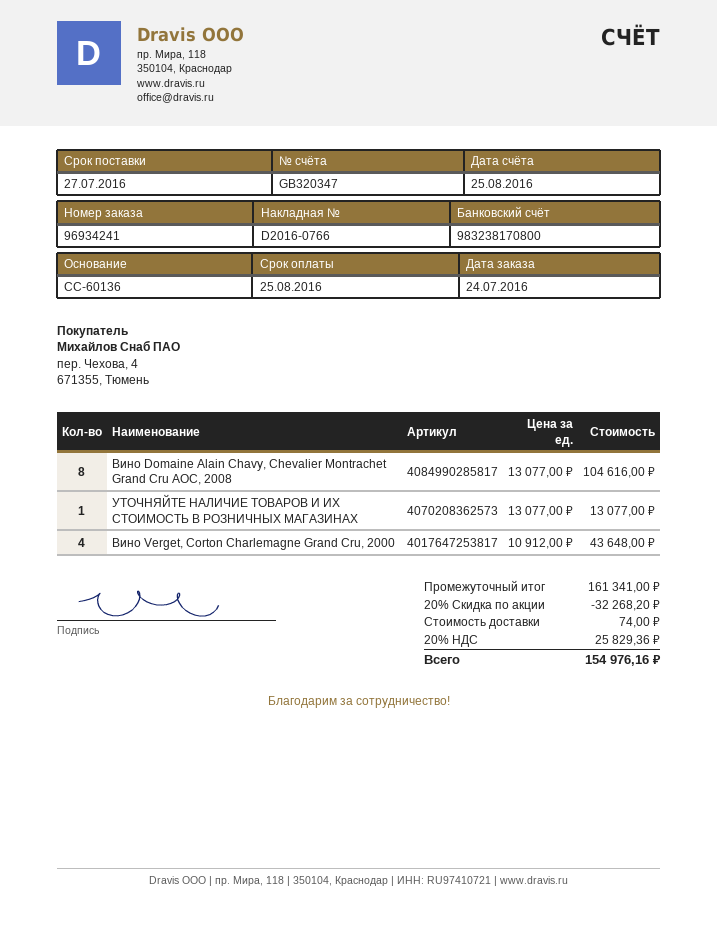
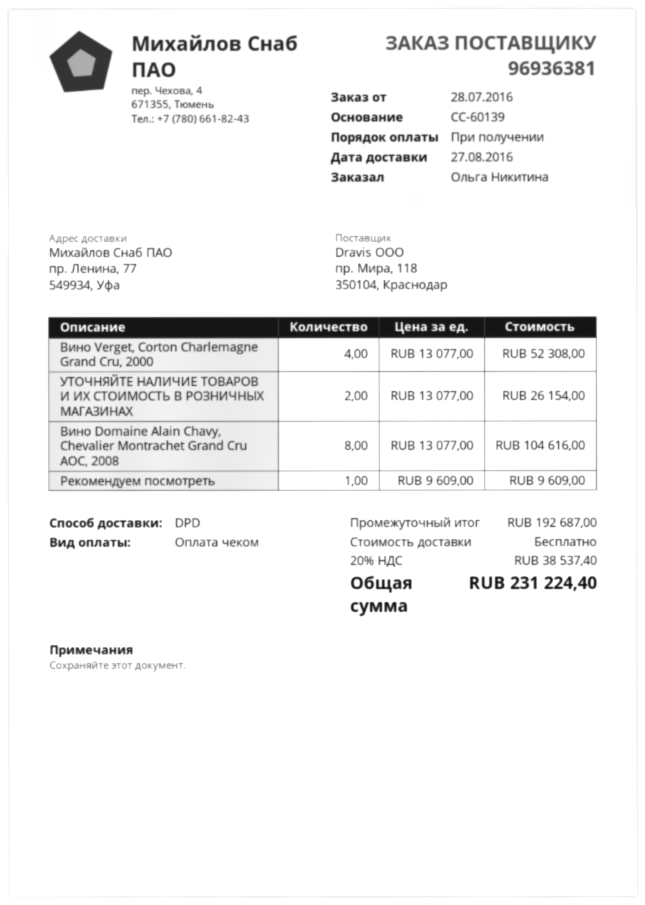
order number: 96934241 -> 96936381
order date: 2016-07-24 -> 2016-07-28
delivery date: 2016-07-27 -> 2016-08-27
reference: CC-60136 -> CC-60139
УТОЧНЯЙТЕ НАЛИЧИЕ ТОВАРОВ И ИХ СТОИМОСТЬ В РОЗНИЧНЫХ МАГАЗИНАХ: 1 x 13077.00 = 13077.00 -> 2 x 13077.00 = 26154.00
Вино Verget, Corton Charlemagne Grand Cru, 2000: 4 x 10912.00 = 43648.00 -> 4 x 13077.00 = 52308.00
Рекомендуем посмотреть: none -> 1 x 9609.00 = 9609.00
subtotal: 161341.00 -> 192687.00
discount: 20% = 32268.20 -> none
shipping: 74.00 -> 0.00
tax: 20% = 25829.36 -> 20% = 38537.40
total: 154976.16 -> 231224.40

